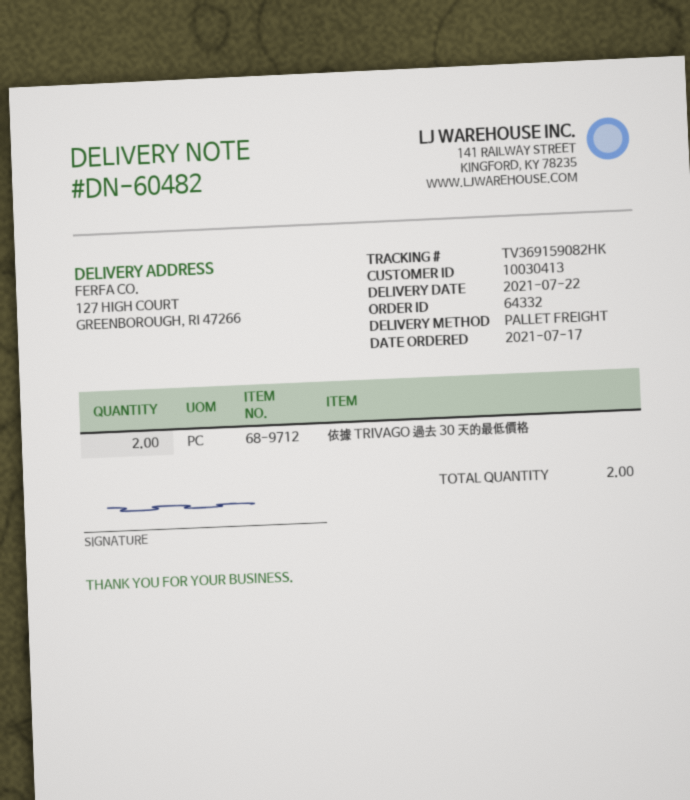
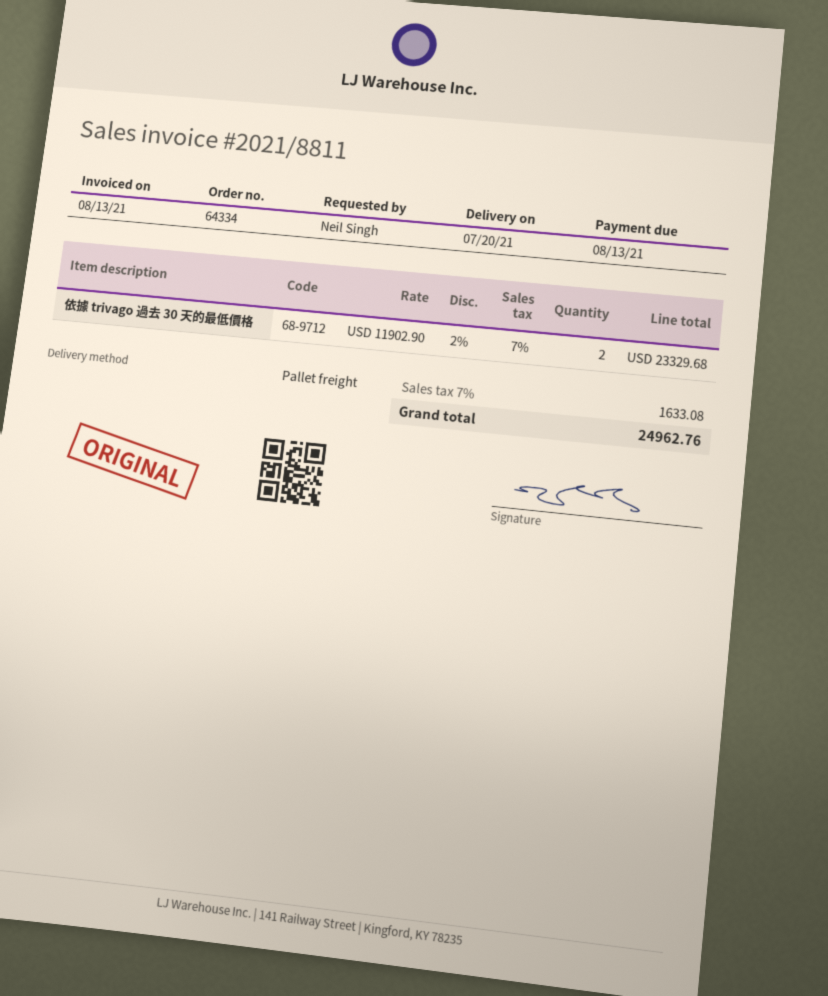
order number: 64332 -> 64334
delivery date: 2021-07-22 -> 2021-07-20

